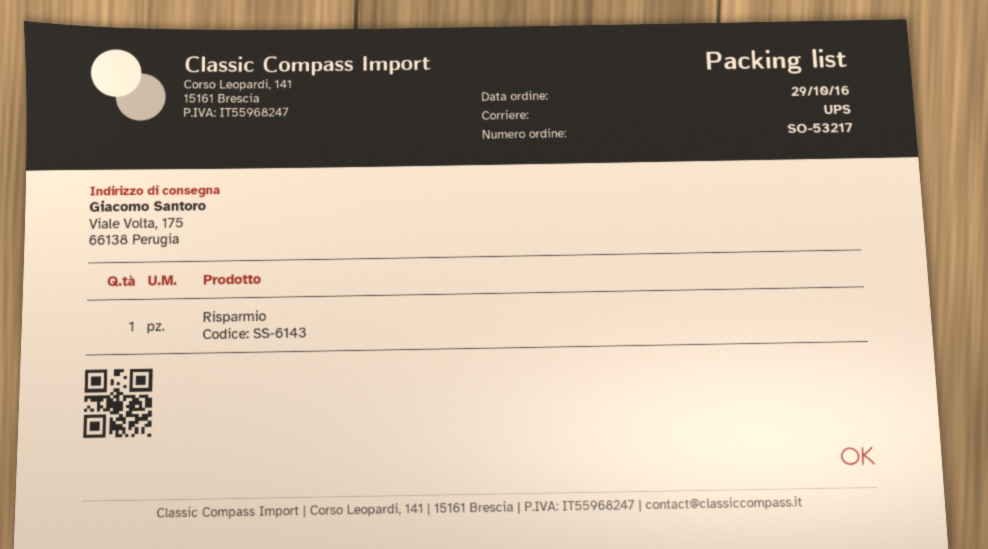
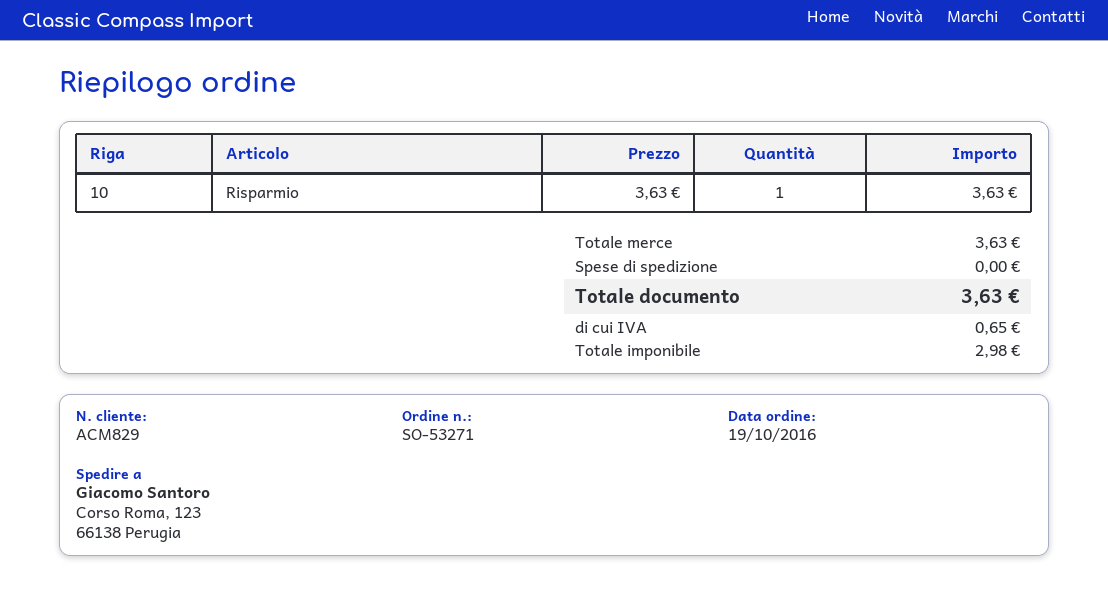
order number: SO-53217 -> SO-53271
order date: 2016-10-29 -> 2016-10-19
ship to: Viale Volta, 175, 66138 Perugia -> Corso Roma, 123, 66138 Perugia

